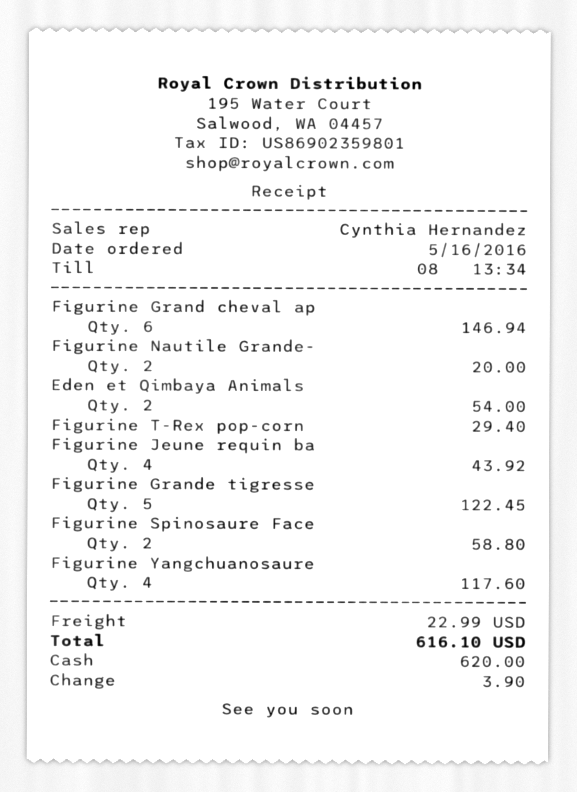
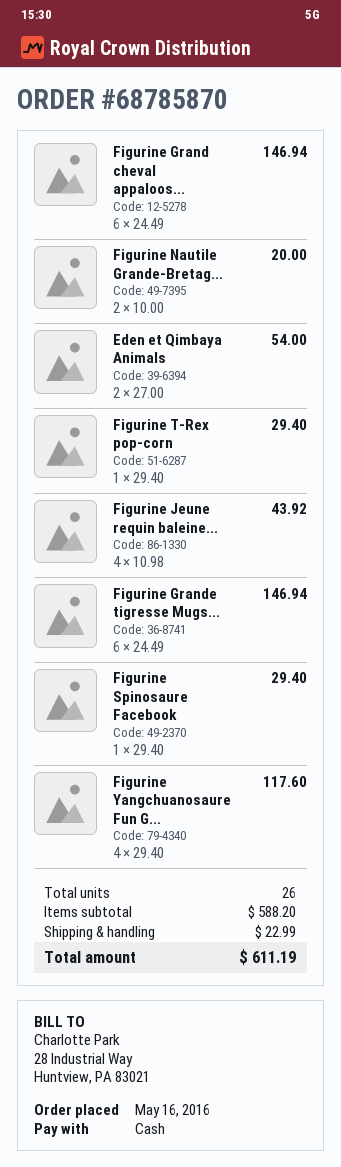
Figurine Grande tigresse: 5 for 122.45 -> 6 for 146.94
Figurine Spinosaure Face: 2 for 58.80 -> 1 for 29.40
total: 616.10 -> 611.19

